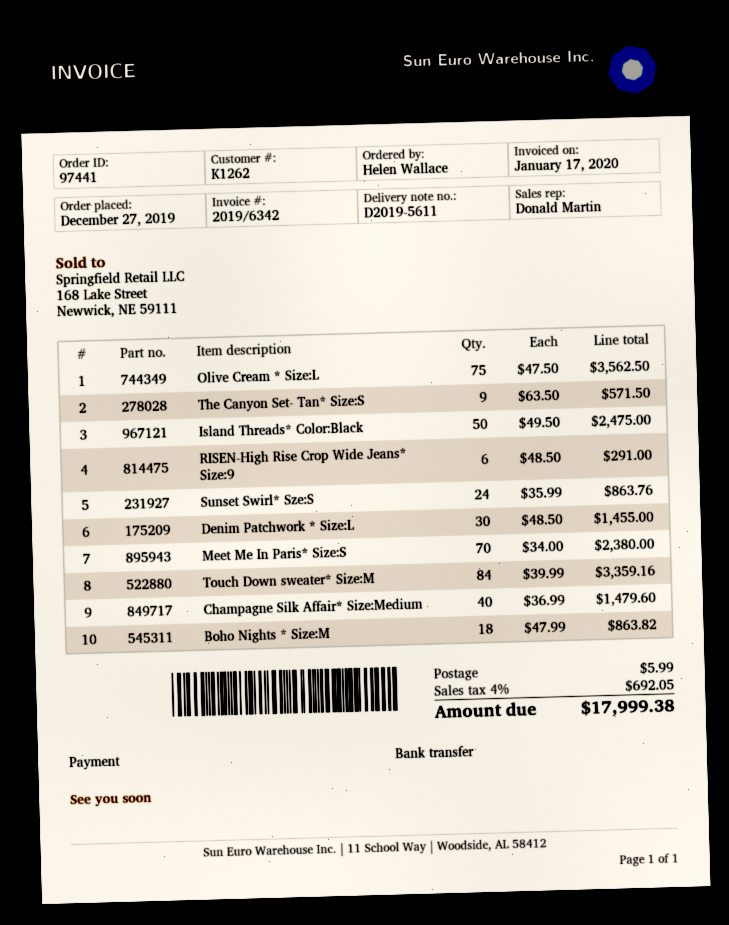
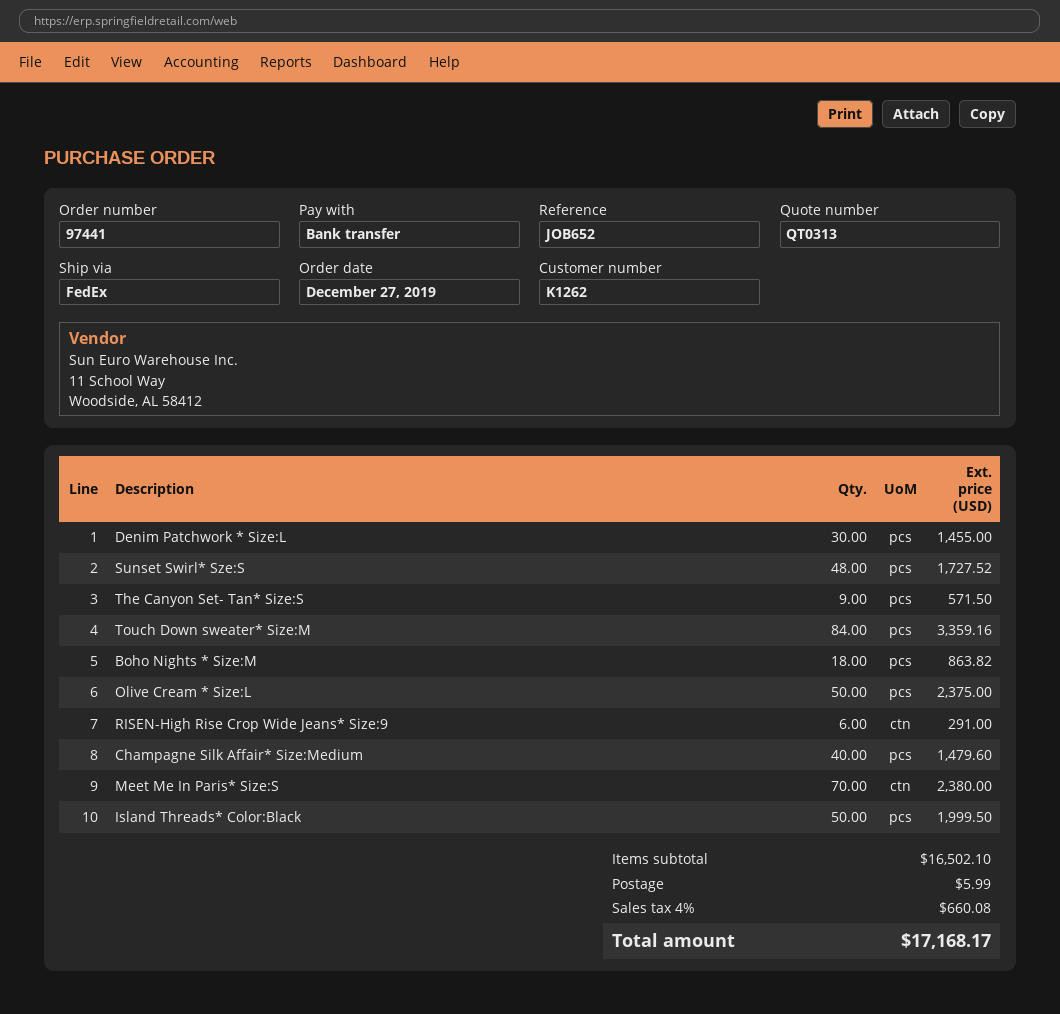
Olive Cream * Size:L: 75 for 3562.50 -> 50 for 2375.00
Island Threads* Color:Black: 50 for 2475.00 -> 50 for 1999.50
Sunset Swirl* Sze:S: 24 for 863.76 -> 48 for 1727.52
tax: 4% = 692.05 -> 4% = 660.08
total: 17999.38 -> 17168.17

